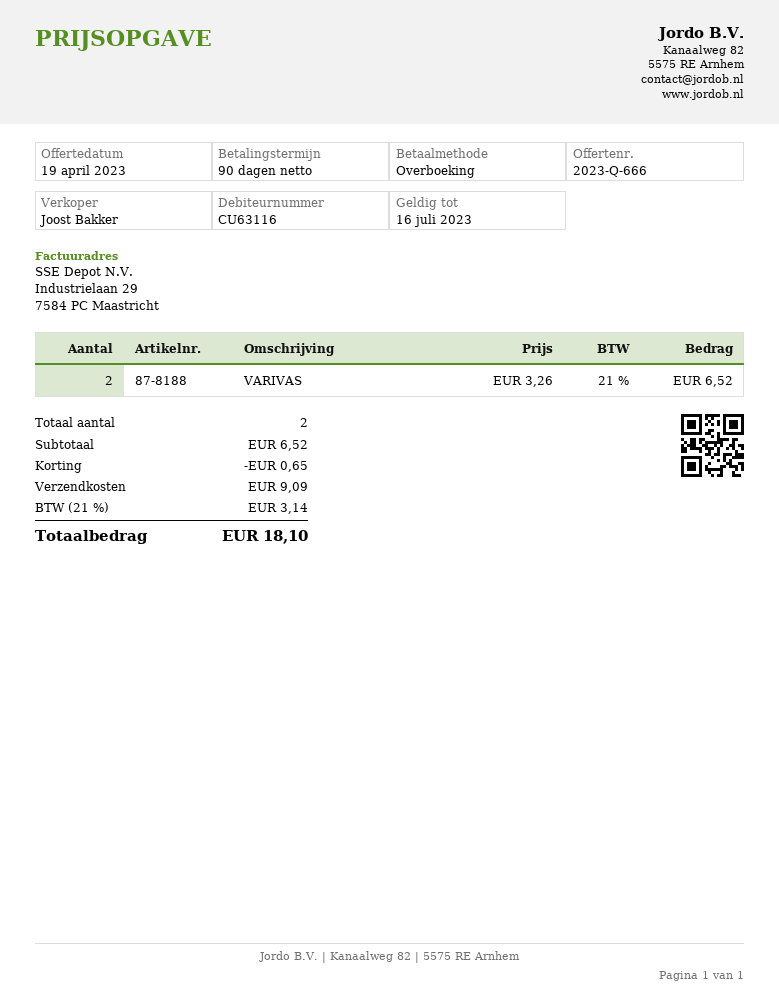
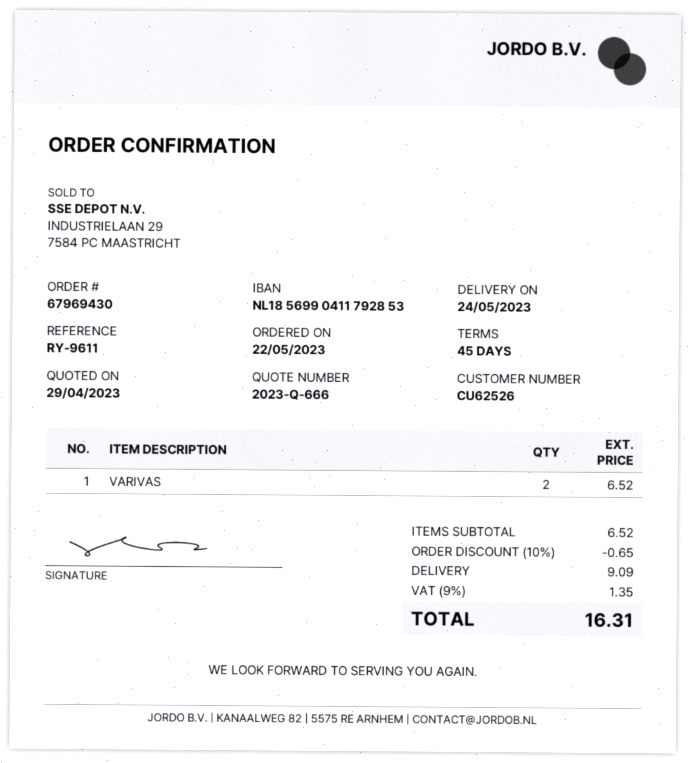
quote date: 2023-04-19 -> 2023-04-29
payment terms: 90 days -> 45 days
customer number: CU63116 -> CU62526
tax: 21% = 3.14 -> 9% = 1.35
total: 18.10 -> 16.31

